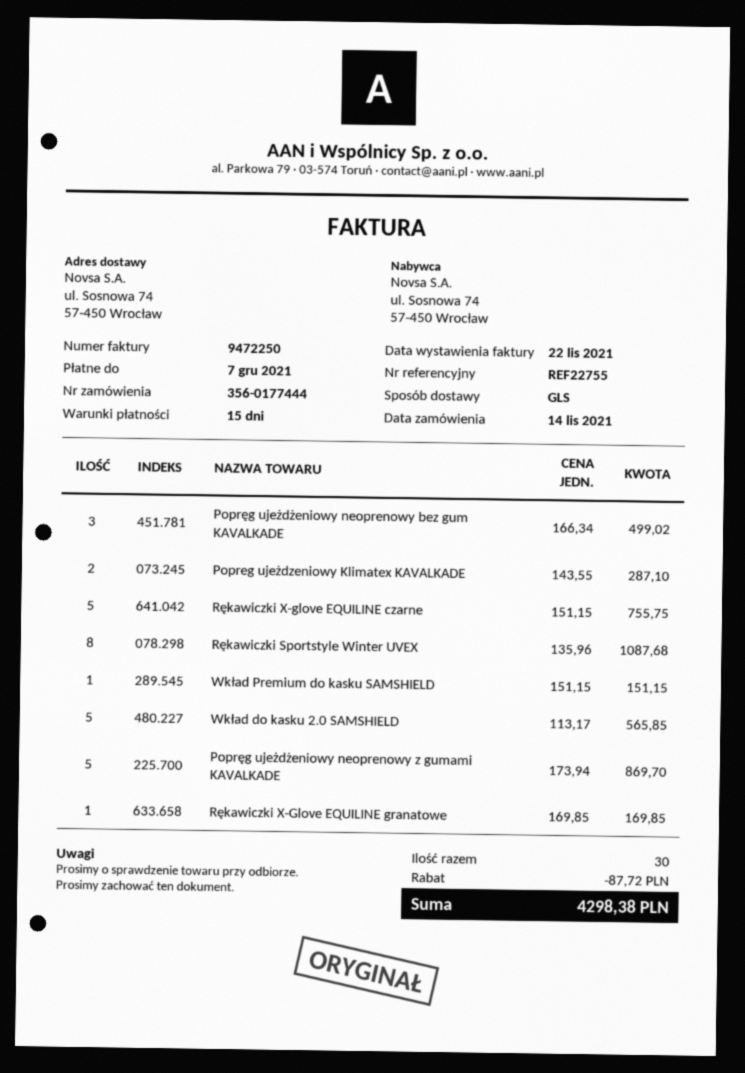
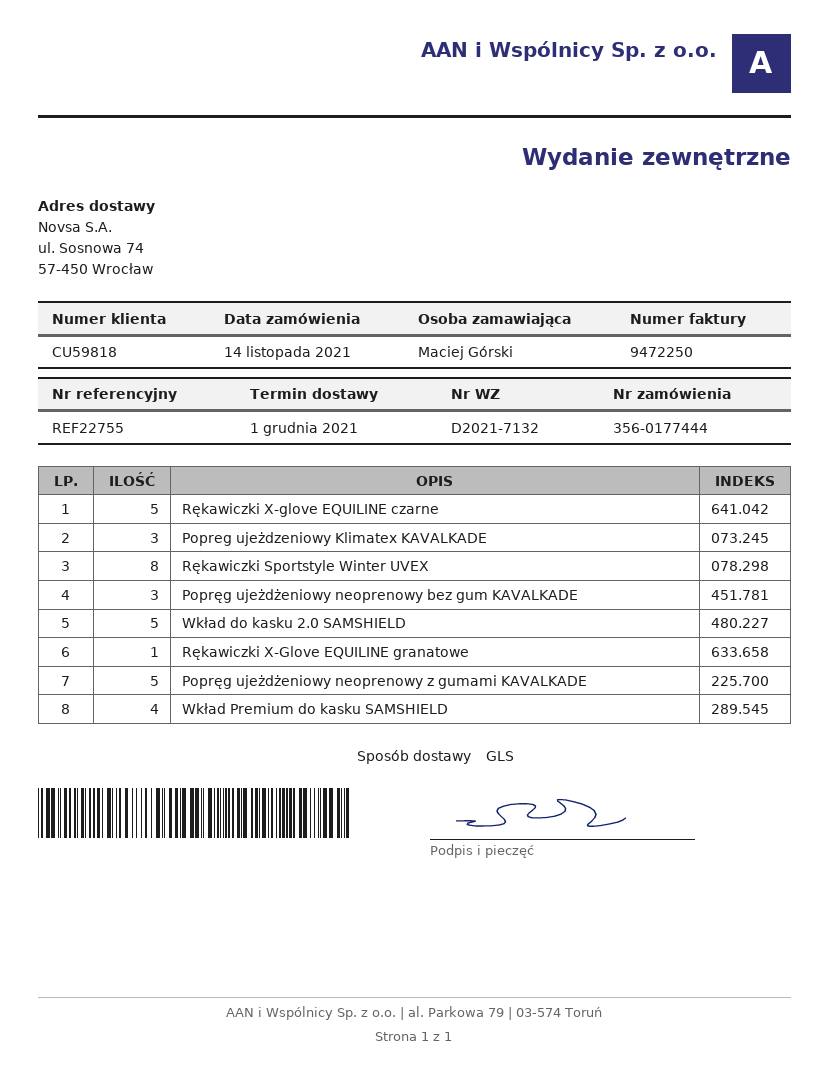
Popreg ujeżdzeniowy Klimatex KAVALKADE: 2 -> 3
Wkład Premium do kasku SAMSHIELD: 1 -> 4

